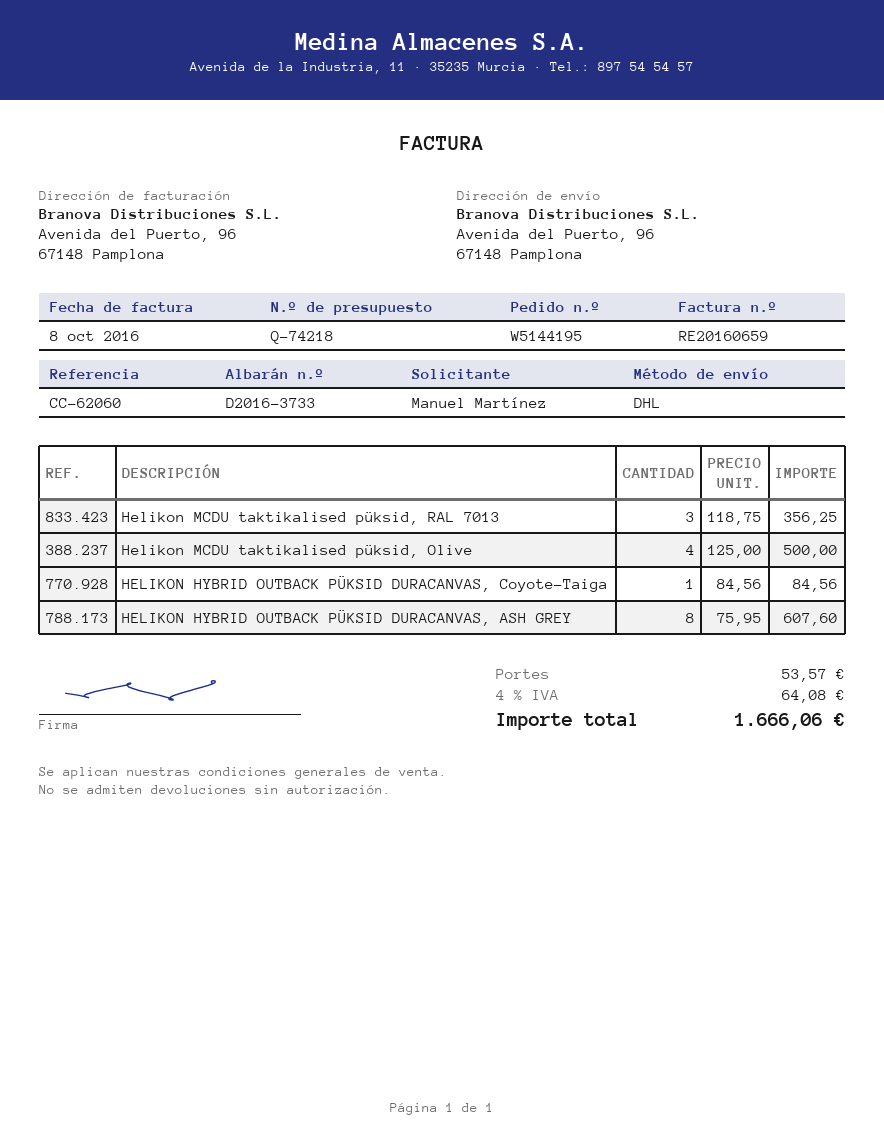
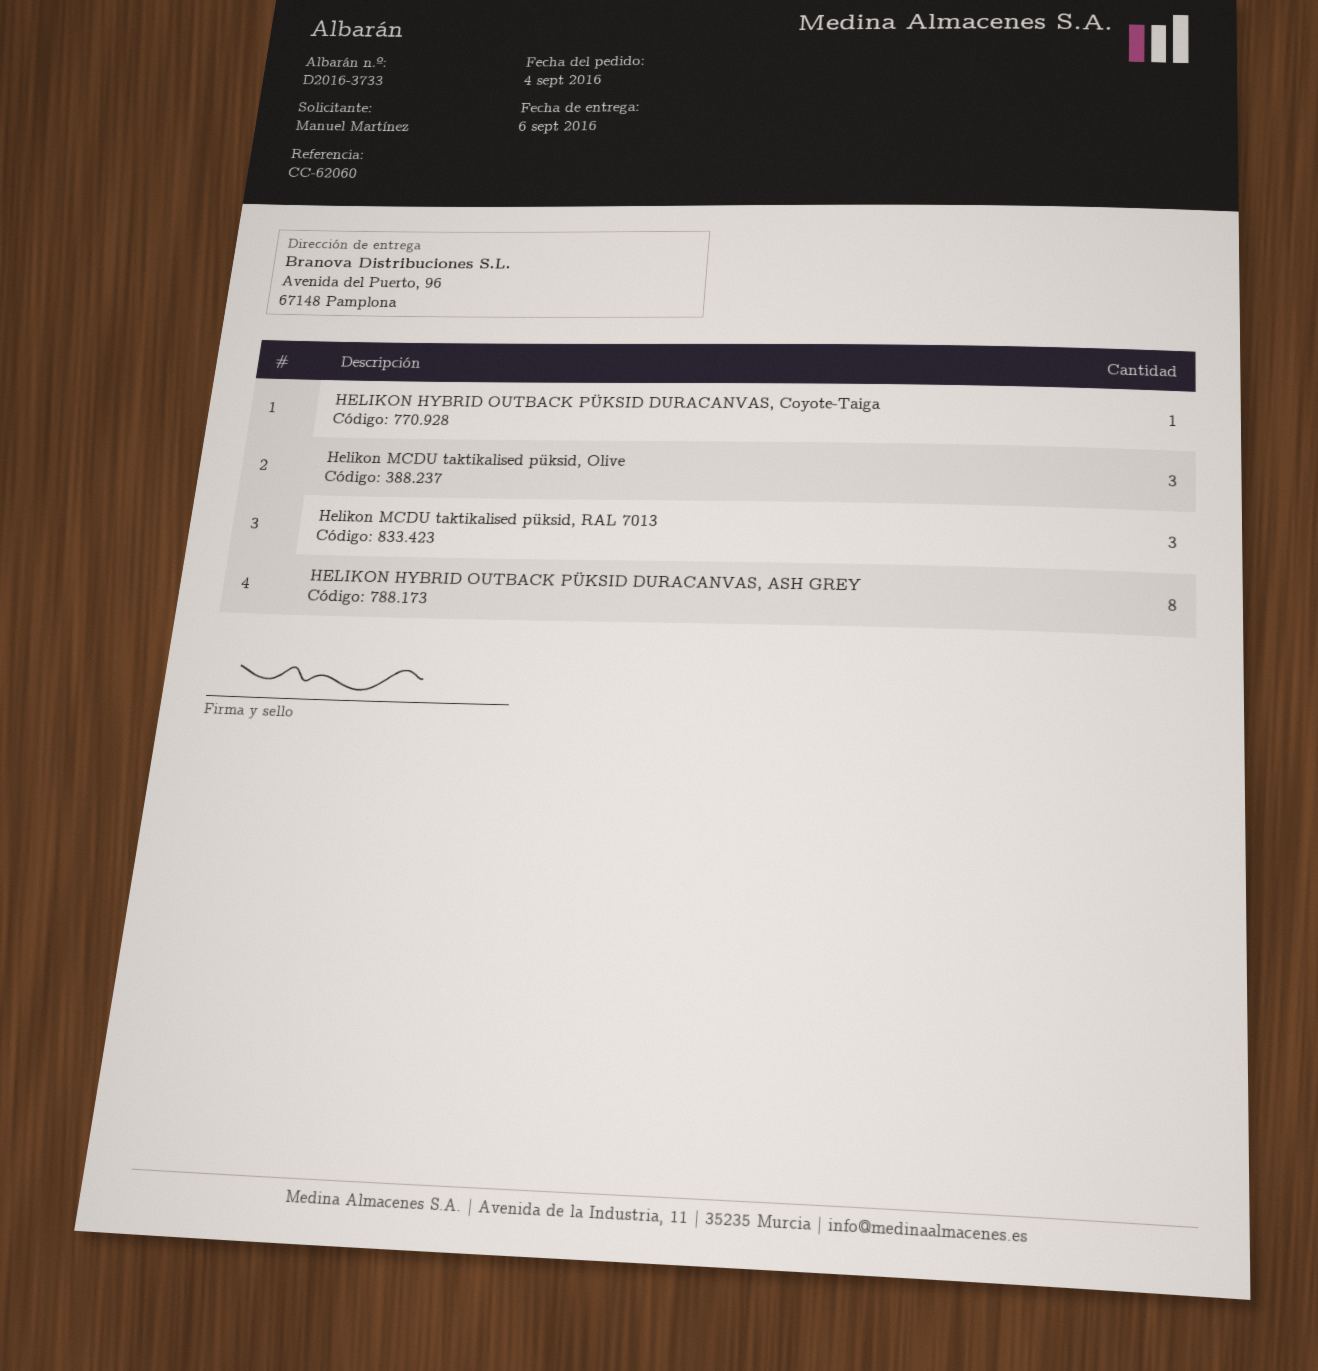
Helikon MCDU taktikalised püksid, Olive: 4 -> 3

